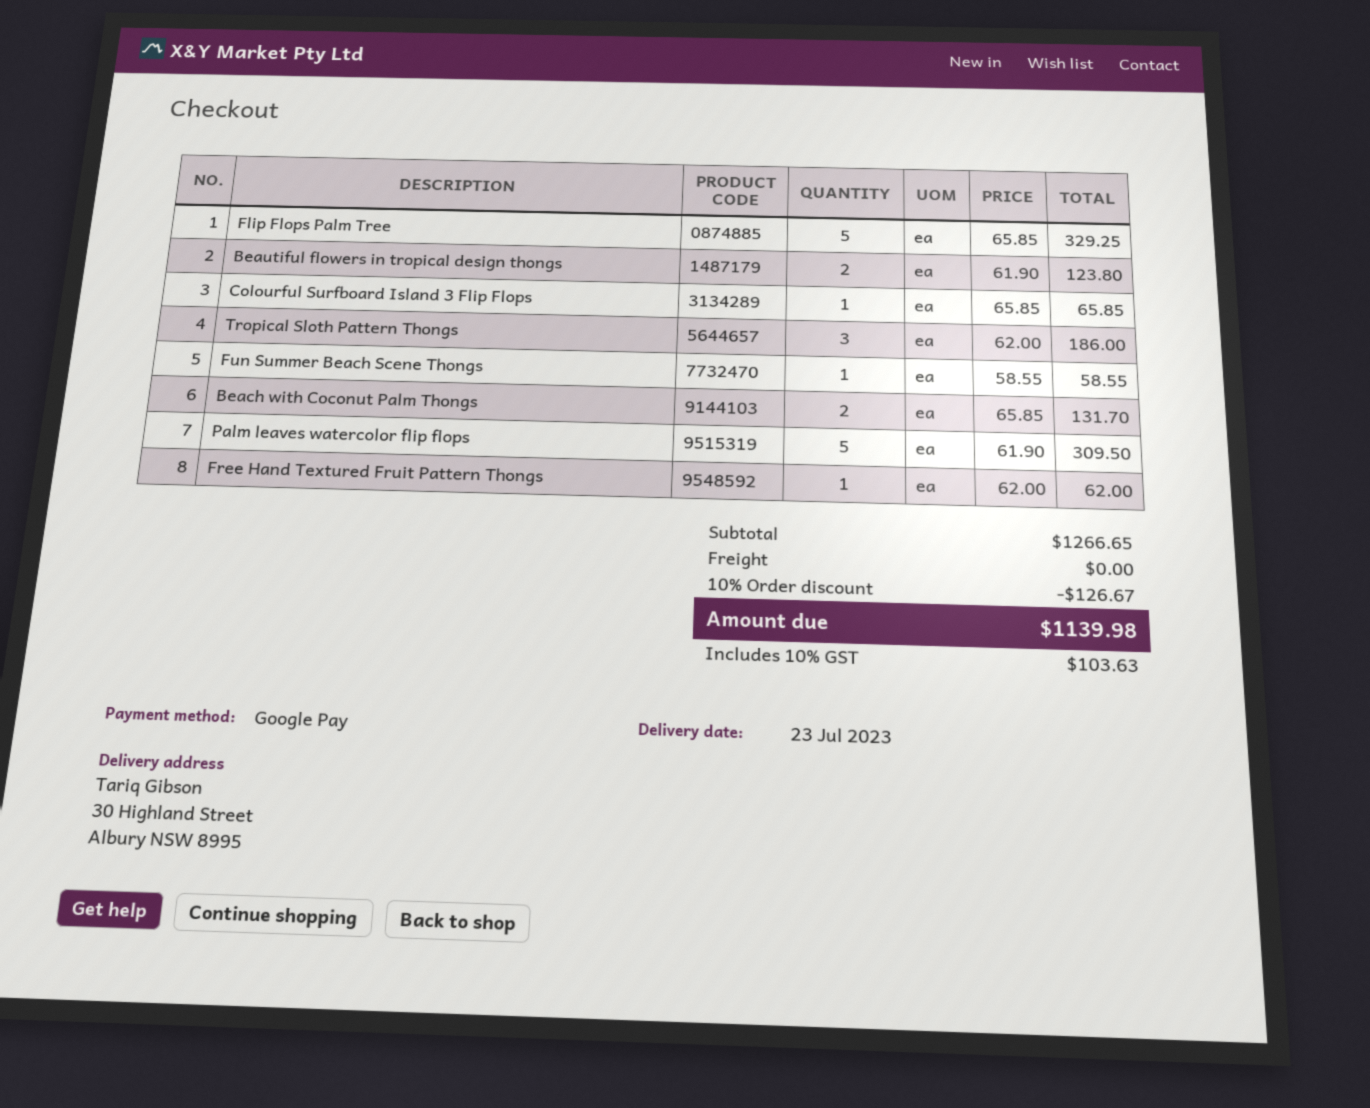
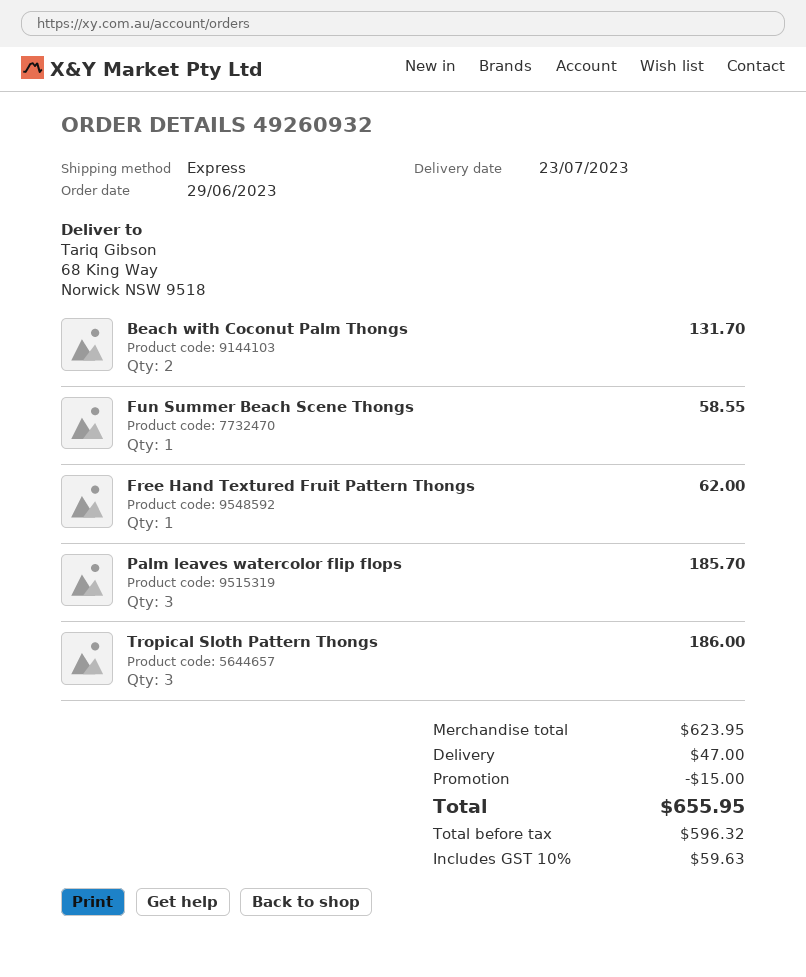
ship to: 30 Highland Street, Albury NSW 8995 -> 68 King Way, Norwick NSW 9518
Flip Flops Palm Tree: 5 for 329.25 -> none
Beautiful flowers in tropical design thongs: 2 for 123.80 -> none
Colourful Surfboard Island 3 Flip Flops: 1 for 65.85 -> none
Palm leaves watercolor flip flops: 5 for 309.50 -> 3 for 185.70
subtotal: 1266.65 -> 623.95
discount: 126.67 -> 15.00
shipping: 0.00 -> 47.00
tax: 10% = 103.63 -> 10% = 59.63
total: 1139.98 -> 655.95

